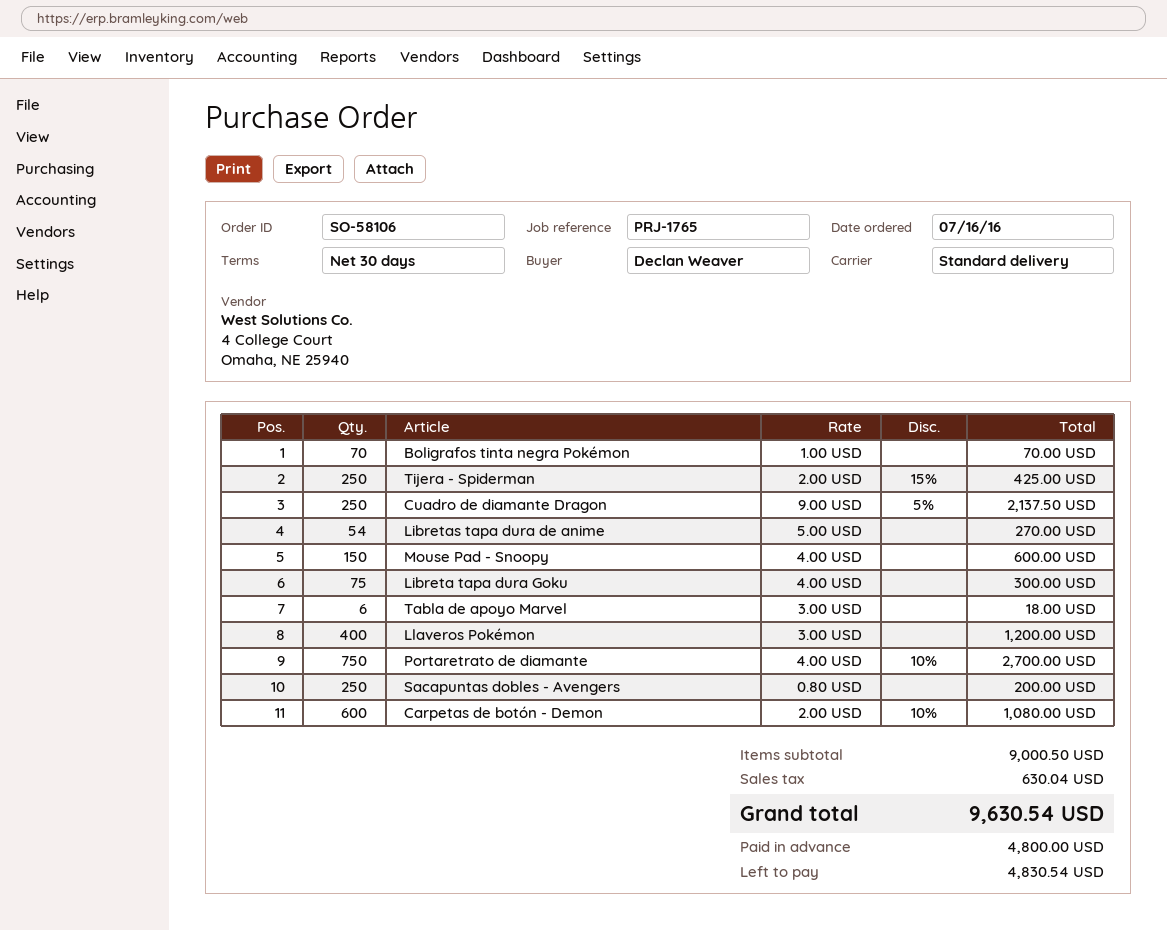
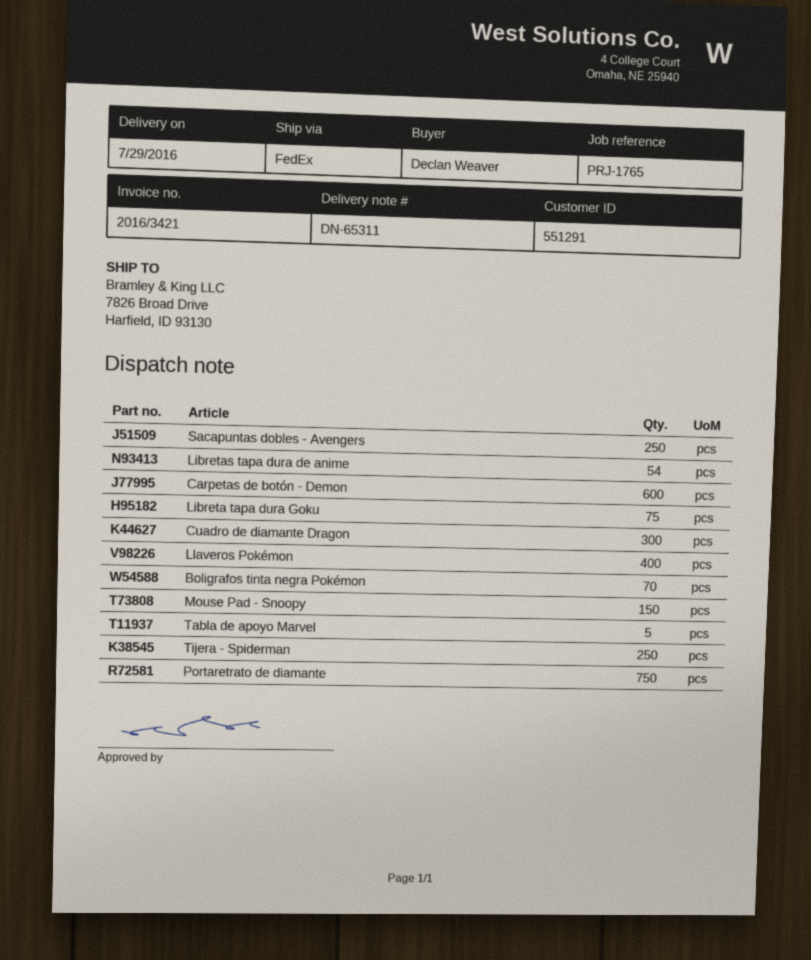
shipping method: standard -> FedEx
Cuadro de diamante Dragon: 250 -> 300
Tabla de apoyo Marvel: 6 -> 5

